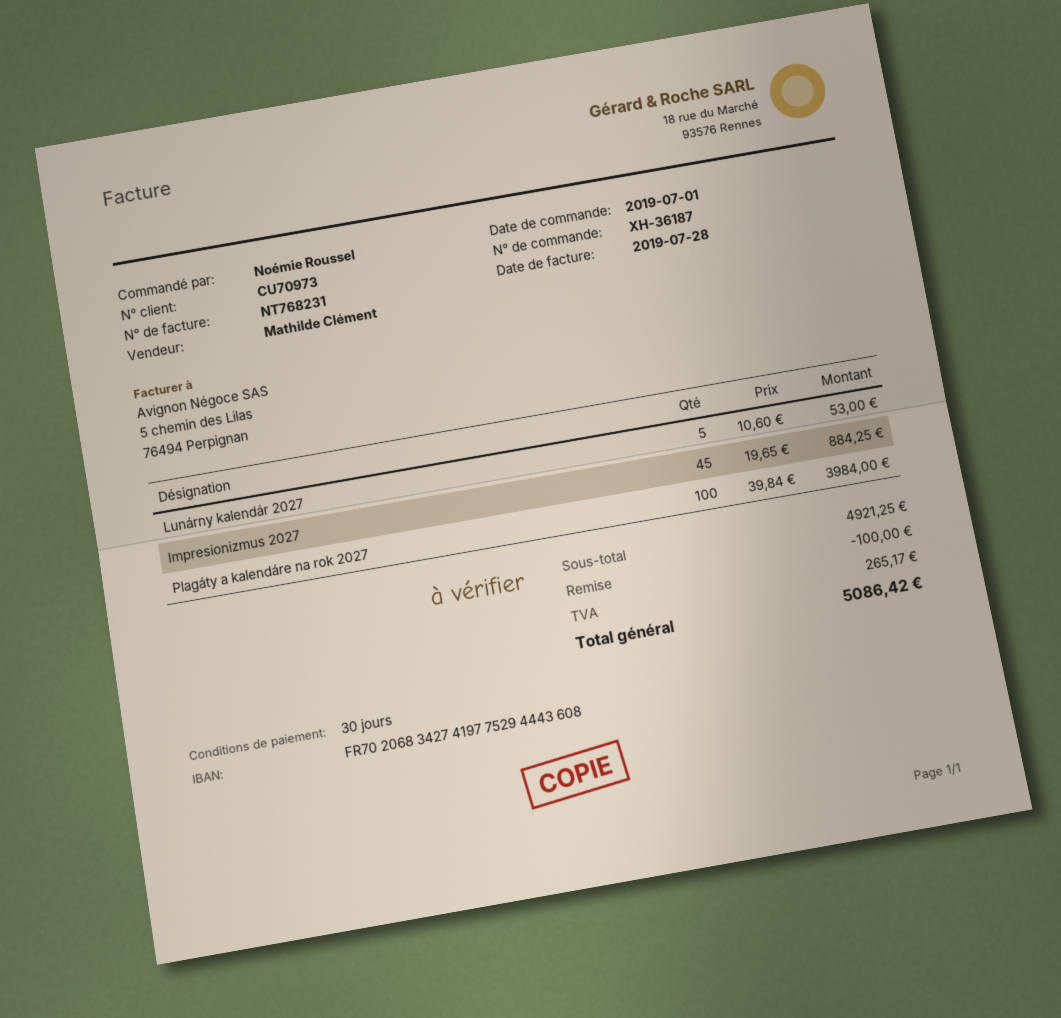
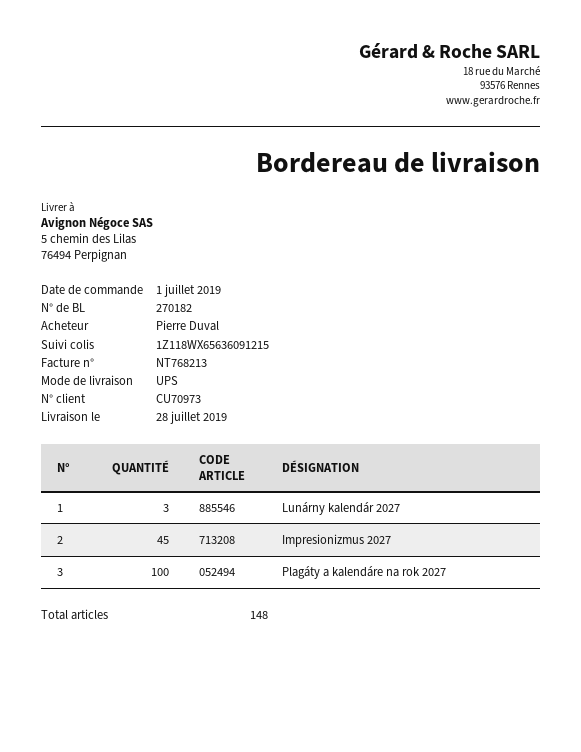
invoice number: NT768231 -> NT768213
ordered by: Noémie Roussel -> Pierre Duval
Lunárny kalendár 2027: 5 -> 3

